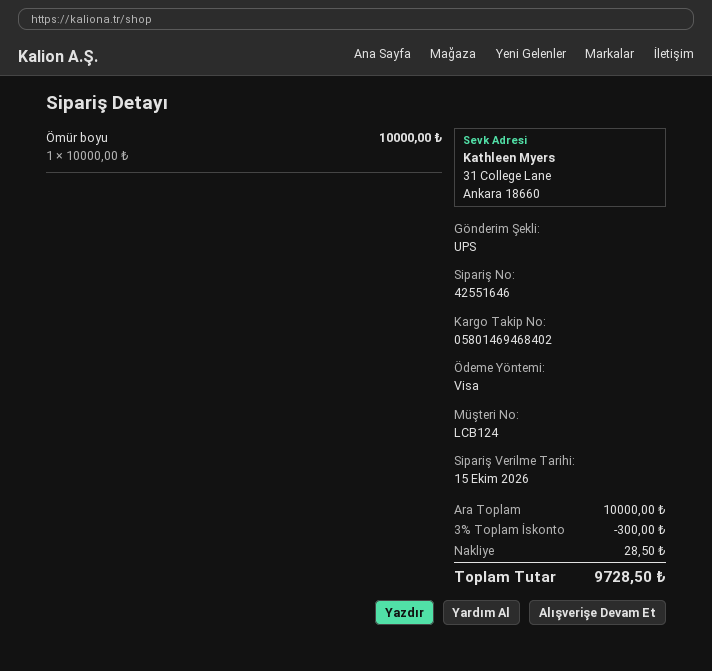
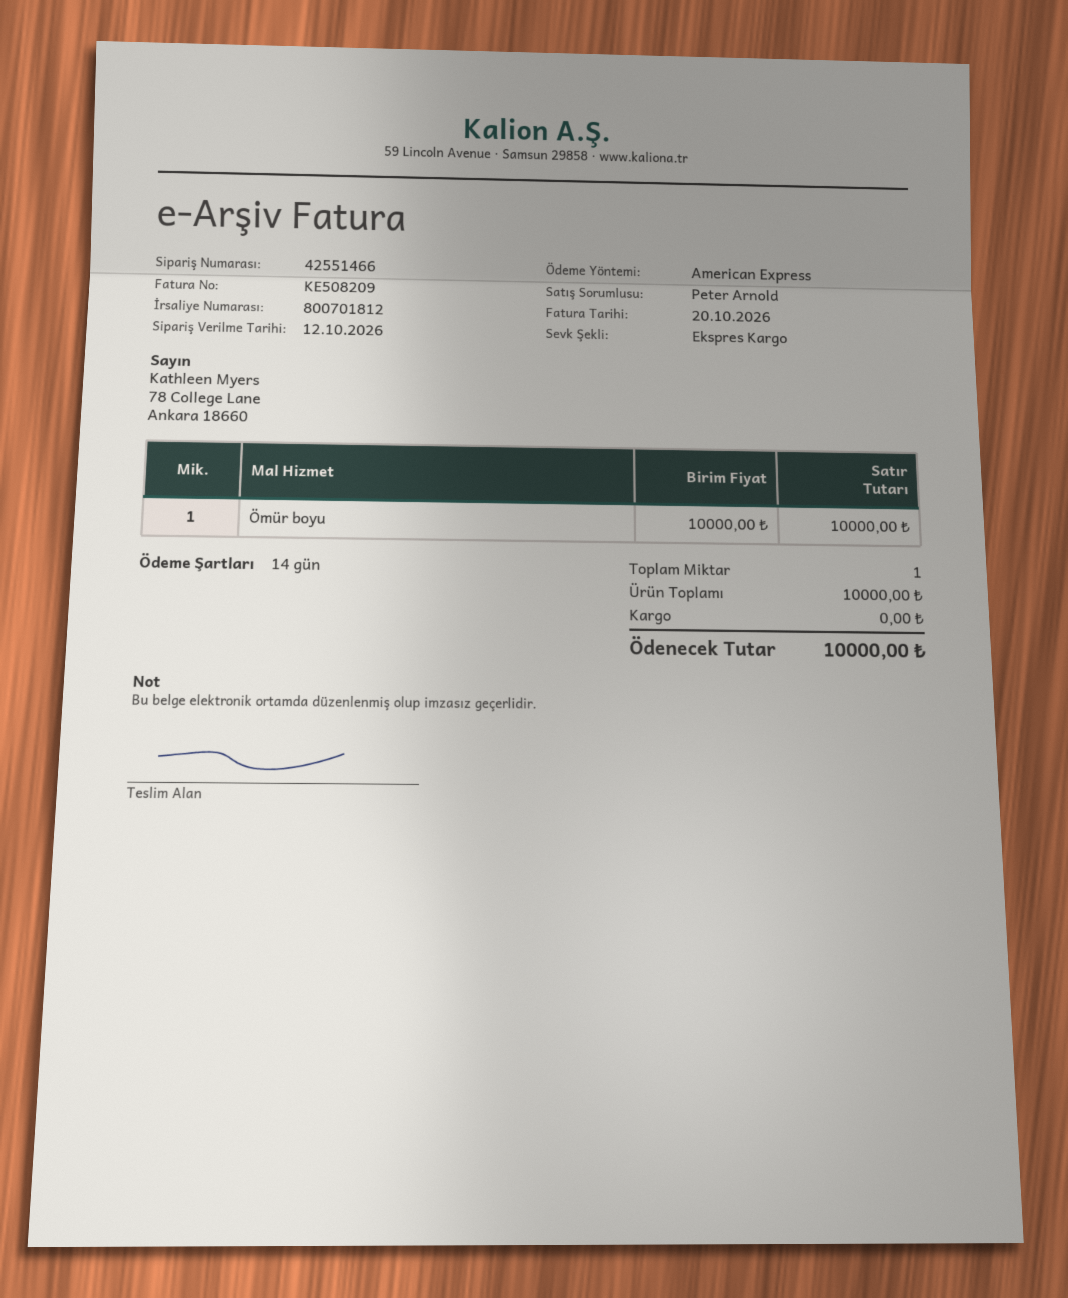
order number: 42551646 -> 42551466
order date: 2026-10-15 -> 2026-10-12
payment method: Visa -> American Express
shipping method: UPS -> express
discount: 3% = 300.00 -> none
shipping: 28.50 -> 0.00
total: 9728.50 -> 10000.00

